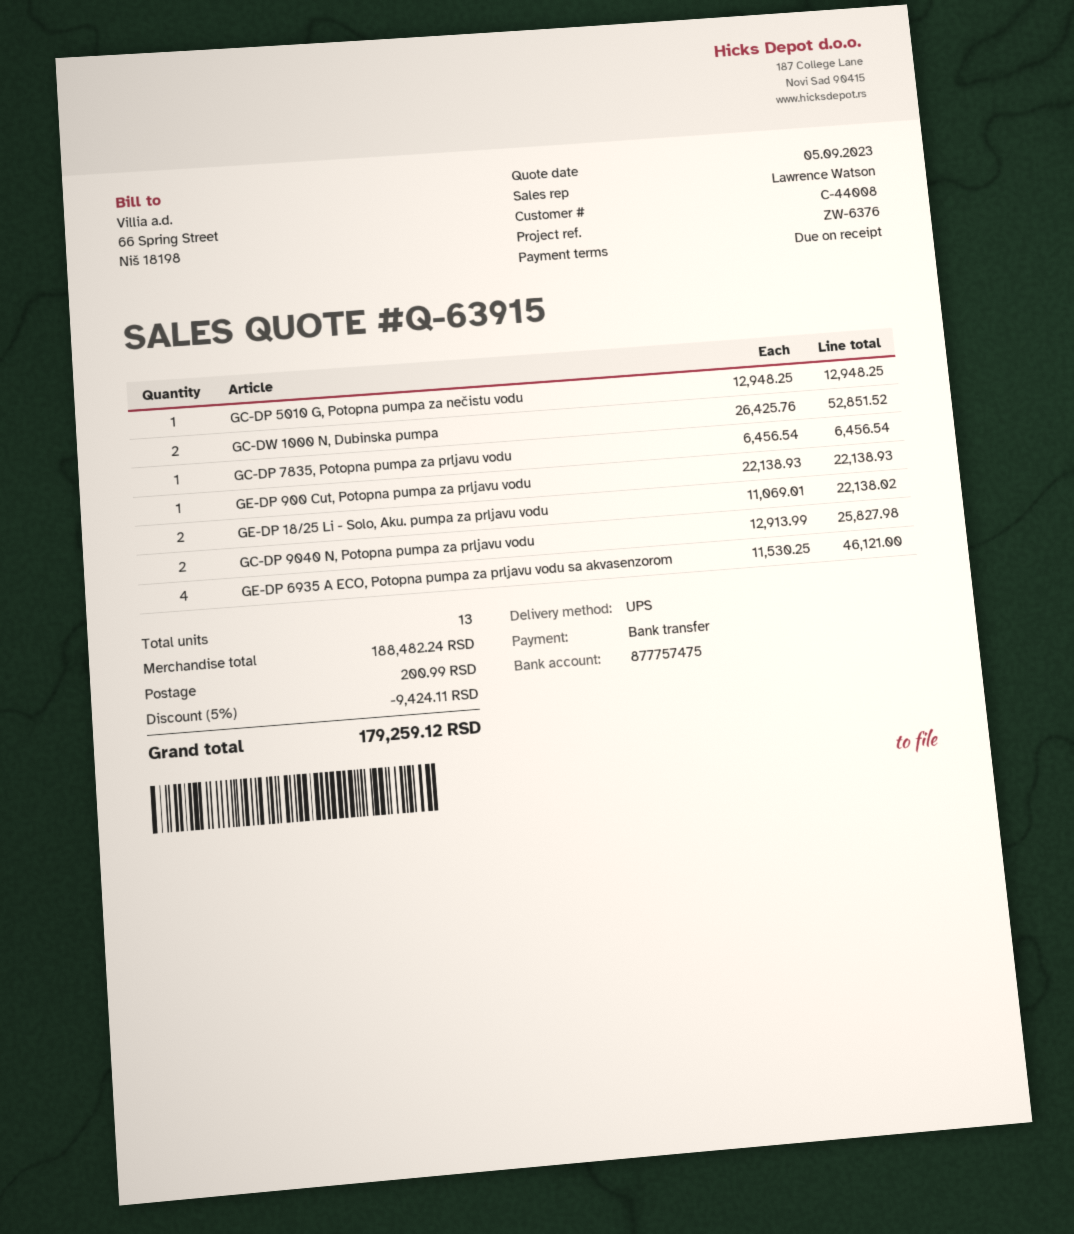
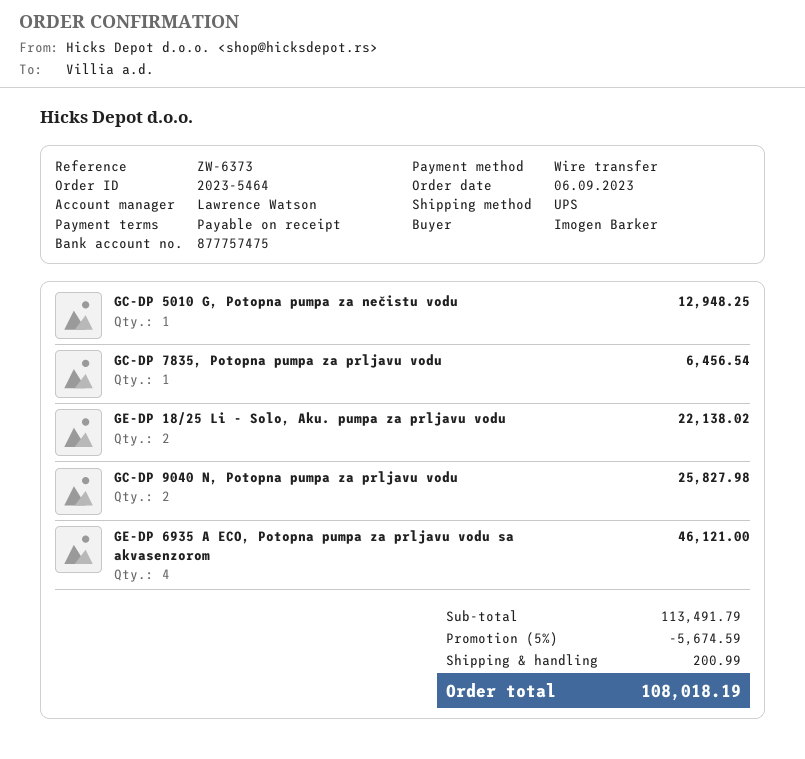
reference: ZW-6376 -> ZW-6373
GC-DW 1000 N, Dubinska pumpa: 2 for 52851.52 -> none
GE-DP 900 Cut, Potopna pumpa za prljavu vodu: 1 for 22138.93 -> none
subtotal: 188482.24 -> 113491.79
discount: 5% = 9424.11 -> 5% = 5674.59
total: 179259.12 -> 108018.19

